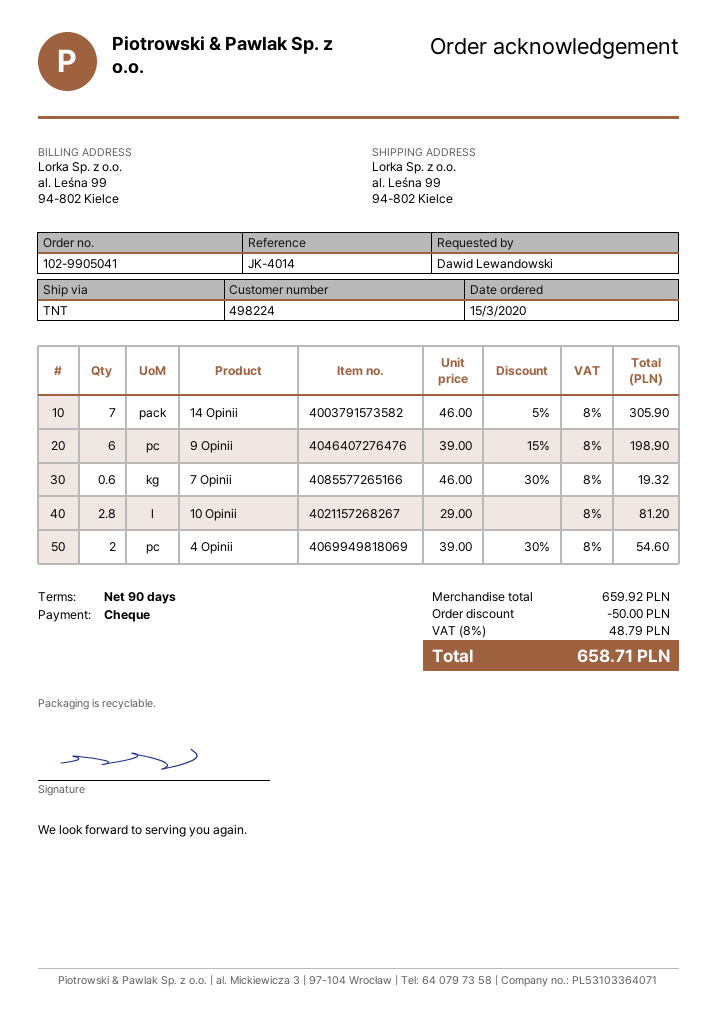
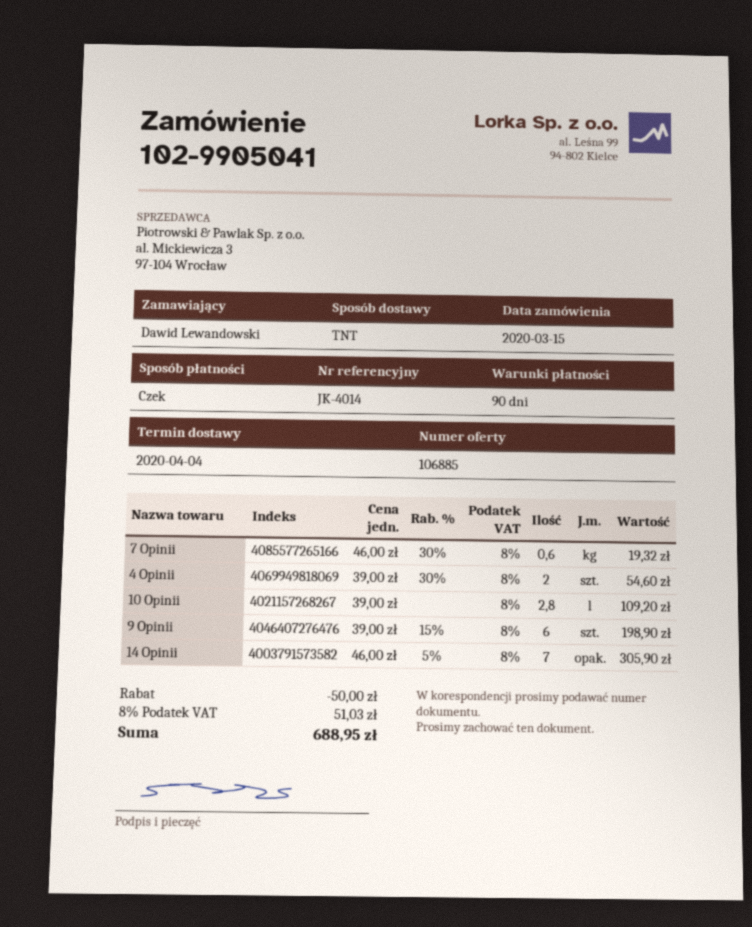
10 Opinii: 2.8 x 29.00 = 81.20 -> 2.8 x 39.00 = 109.20
tax: 8% = 48.79 -> 8% = 51.03
total: 658.71 -> 688.95

